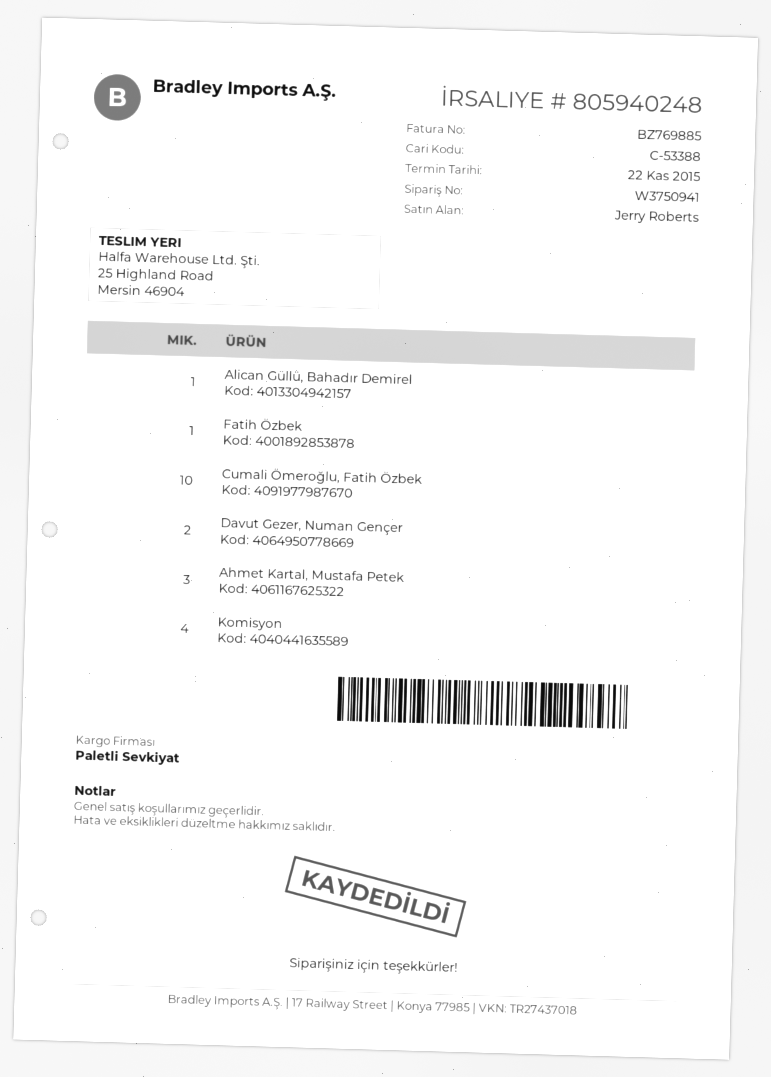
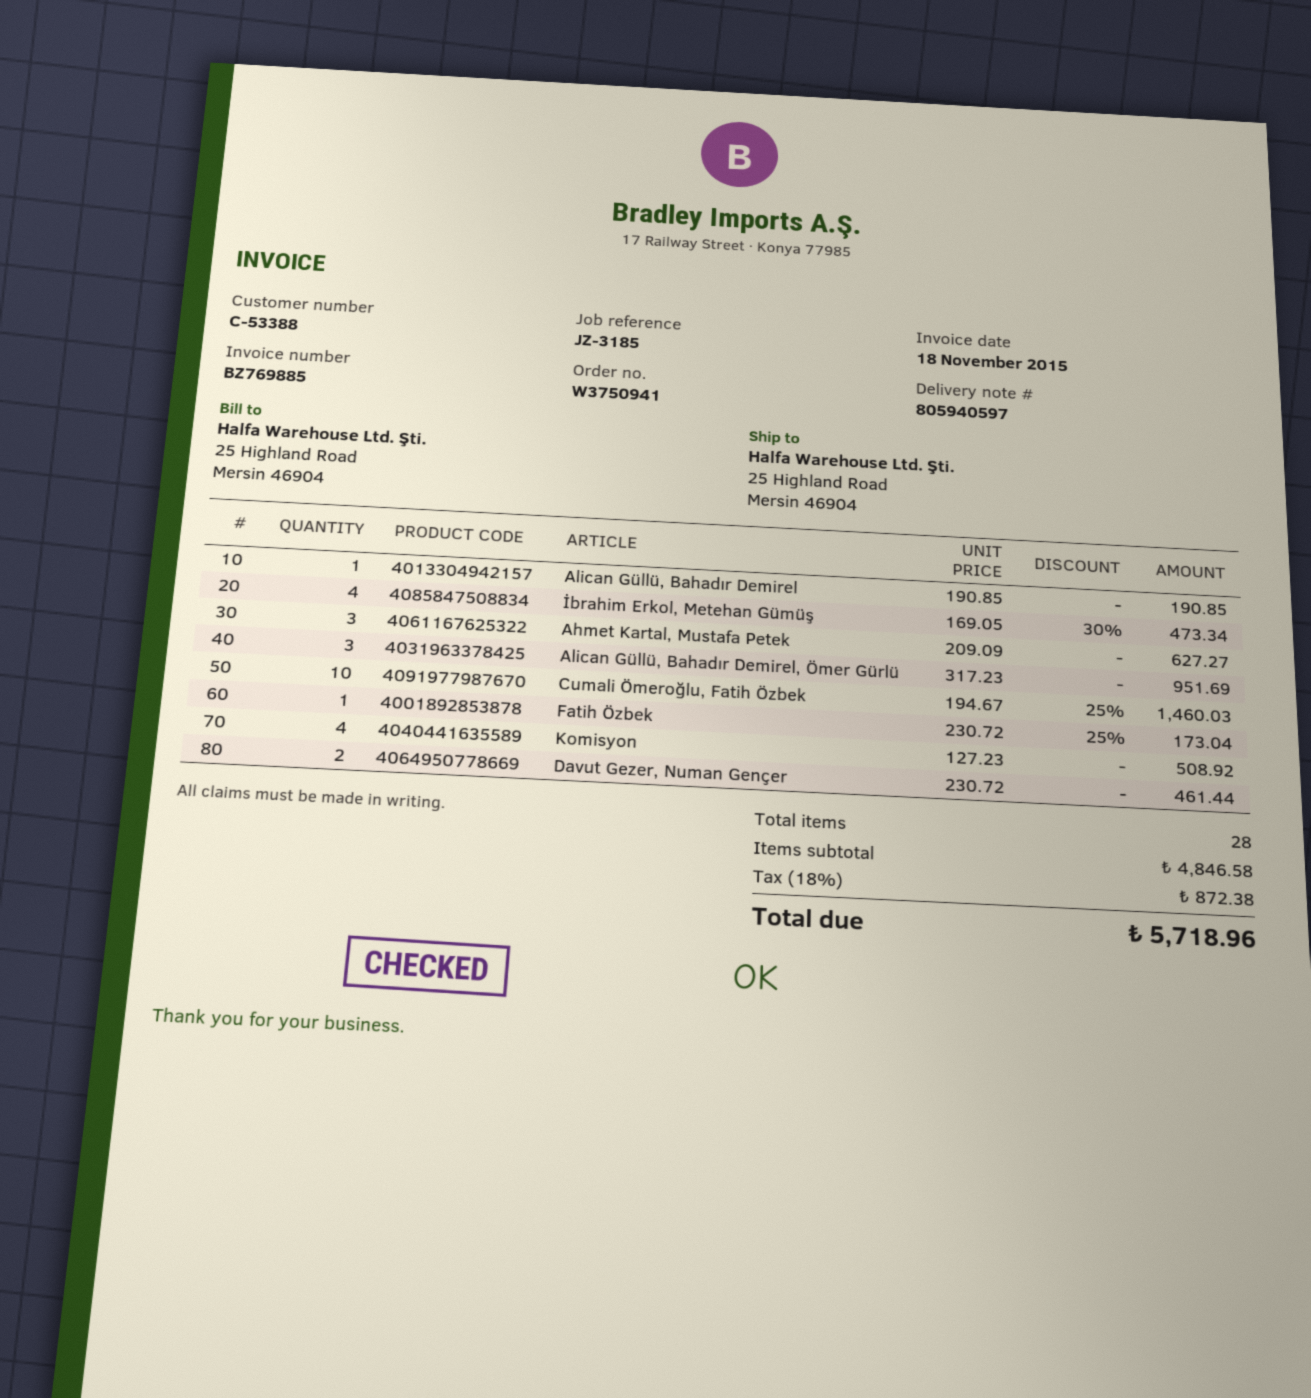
delivery note number: 805940248 -> 805940597
İbrahim Erkol, Metehan Gümüş: none -> 4
Alican Güllü, Bahadır Demirel, Ömer Gürlü: none -> 3

